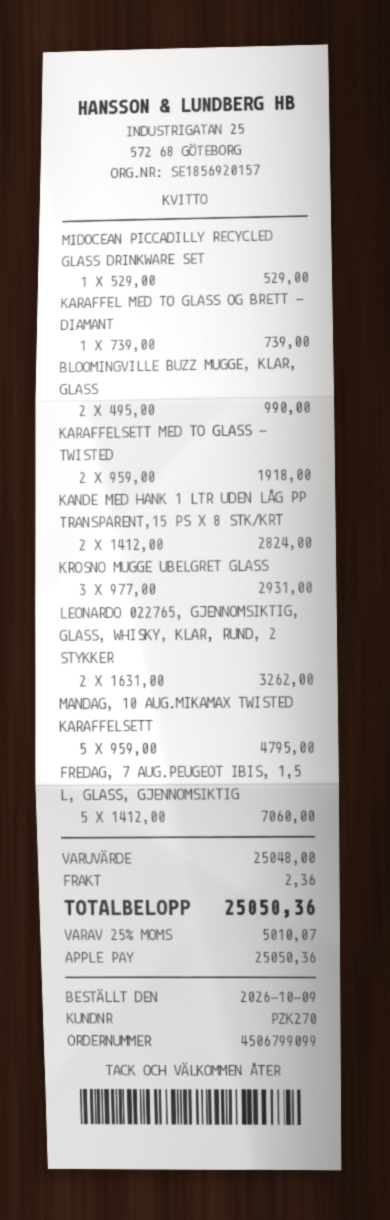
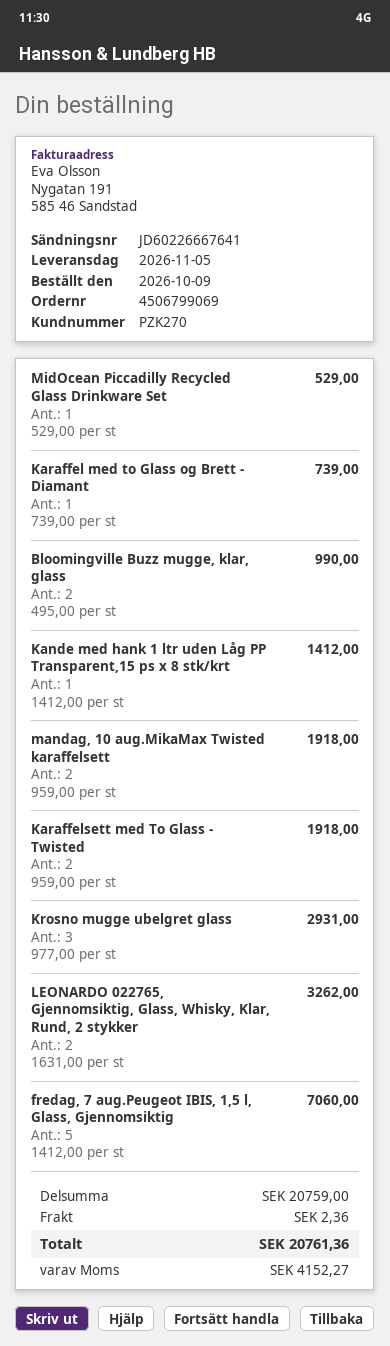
order number: 4506799099 -> 4506799069
KANDE MED HANK 1 LTR UDEN LÅG PP TRANSPARENT,15 PS X 8 STK/KRT: 2 x 1412.00 = 2824.00 -> 1 x 1412.00 = 1412.00
MANDAG, 10 AUG.MIKAMAX TWISTED KARAFFELSETT: 5 x 959.00 = 4795.00 -> 2 x 959.00 = 1918.00
subtotal: 25048.00 -> 20759.00
tax: 5010.07 -> 4152.27
total: 25050.36 -> 20761.36

